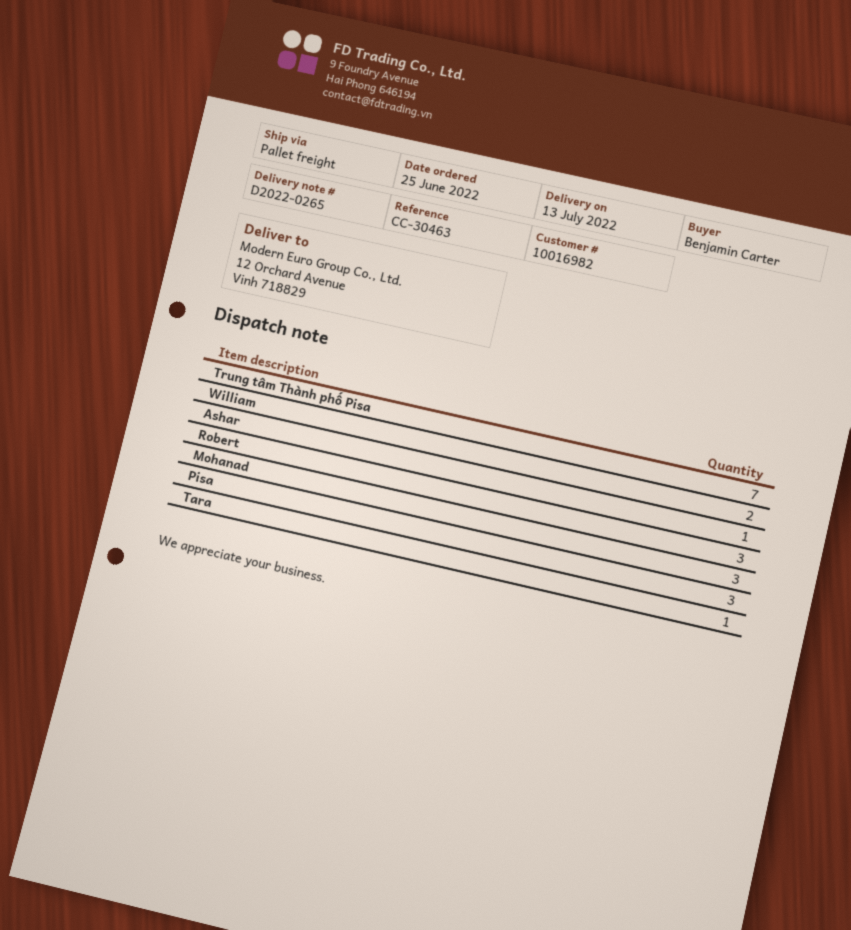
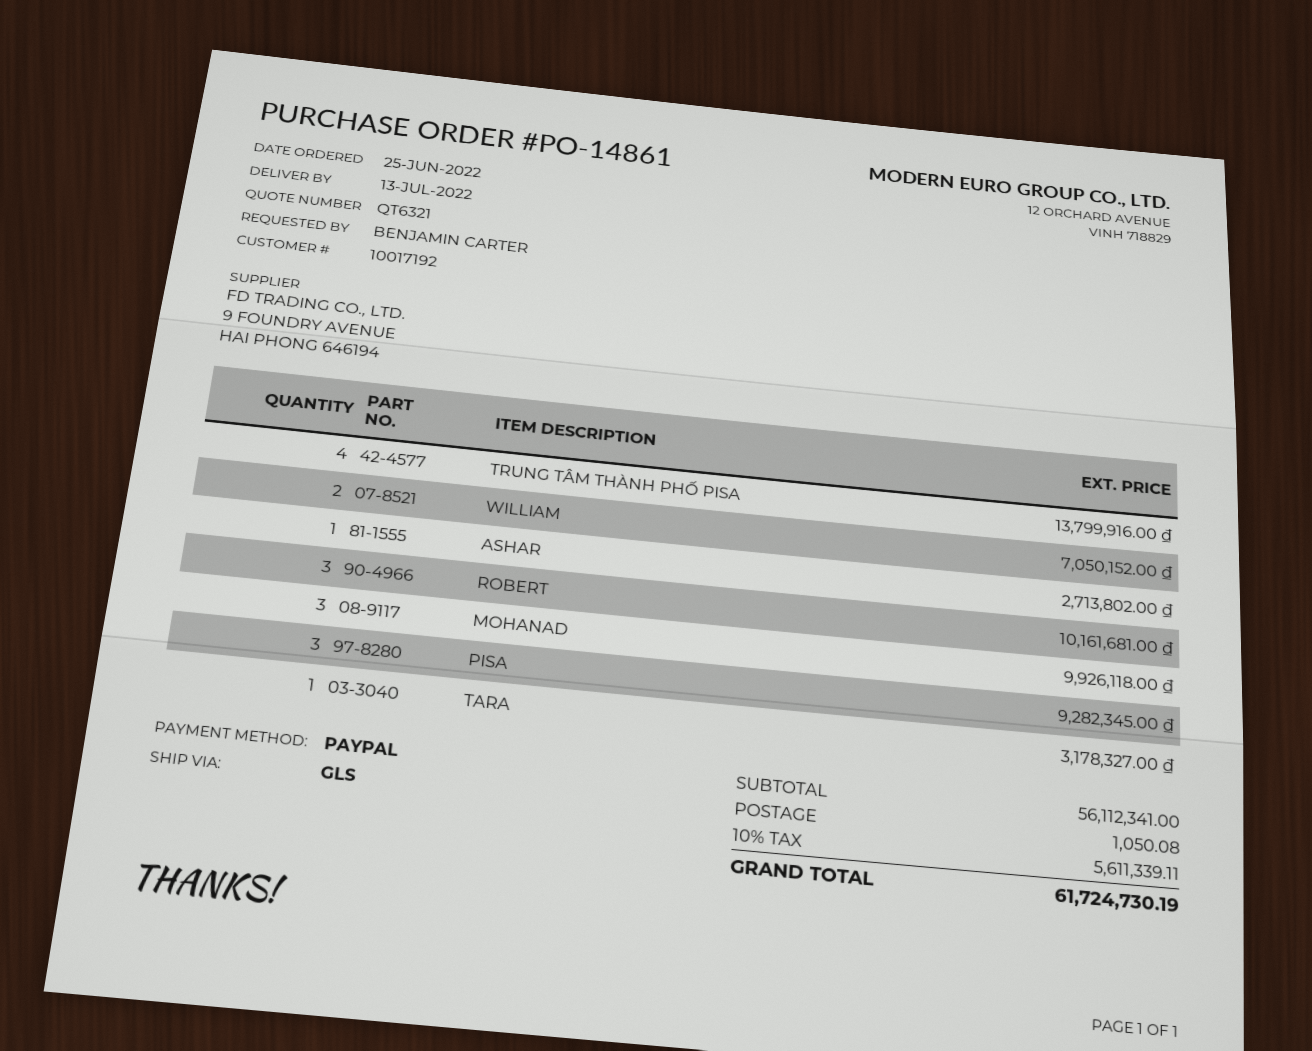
customer number: 10016982 -> 10017192
shipping method: pallet freight -> GLS
Trung tâm Thành phố Pisa: 7 -> 4

